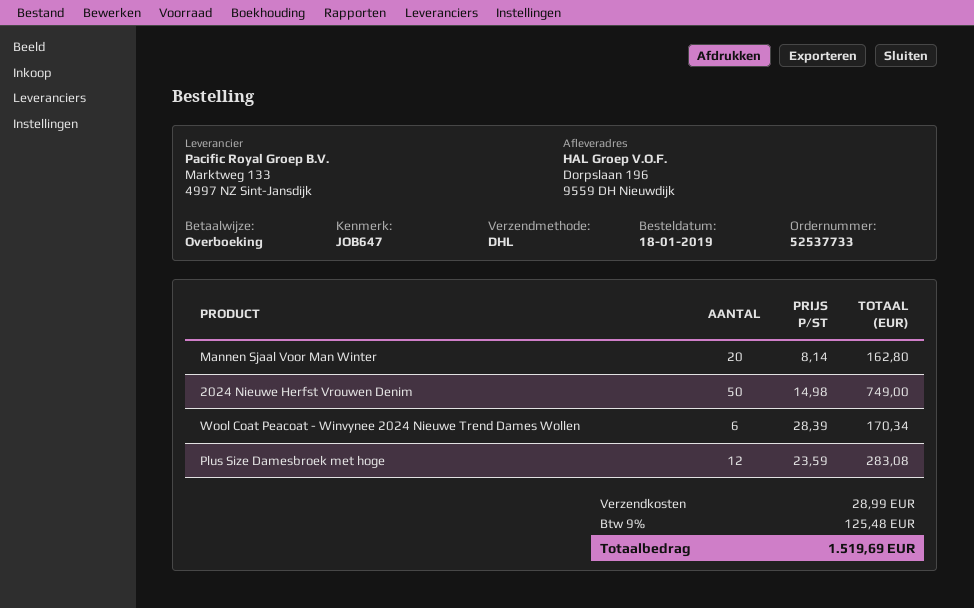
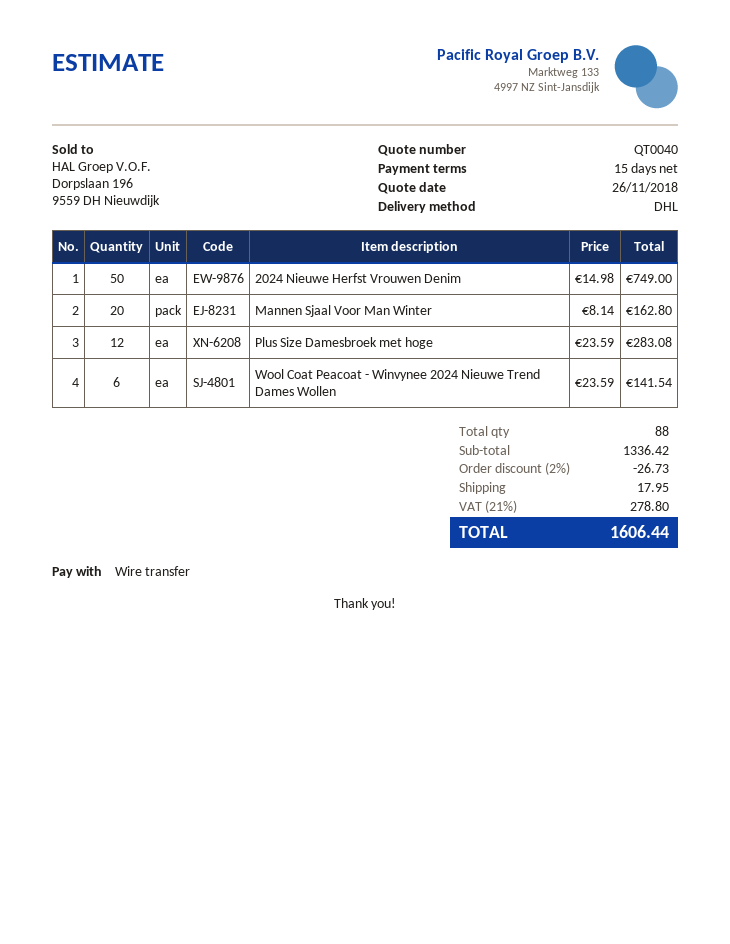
Wool Coat Peacoat - Winvynee 2024 Nieuwe Trend Dames Wollen: 6 x 28.39 = 170.34 -> 6 x 23.59 = 141.54
discount: none -> 2% = 26.73
shipping: 28.99 -> 17.95
tax: 9% = 125.48 -> 21% = 278.80
total: 1519.69 -> 1606.44

